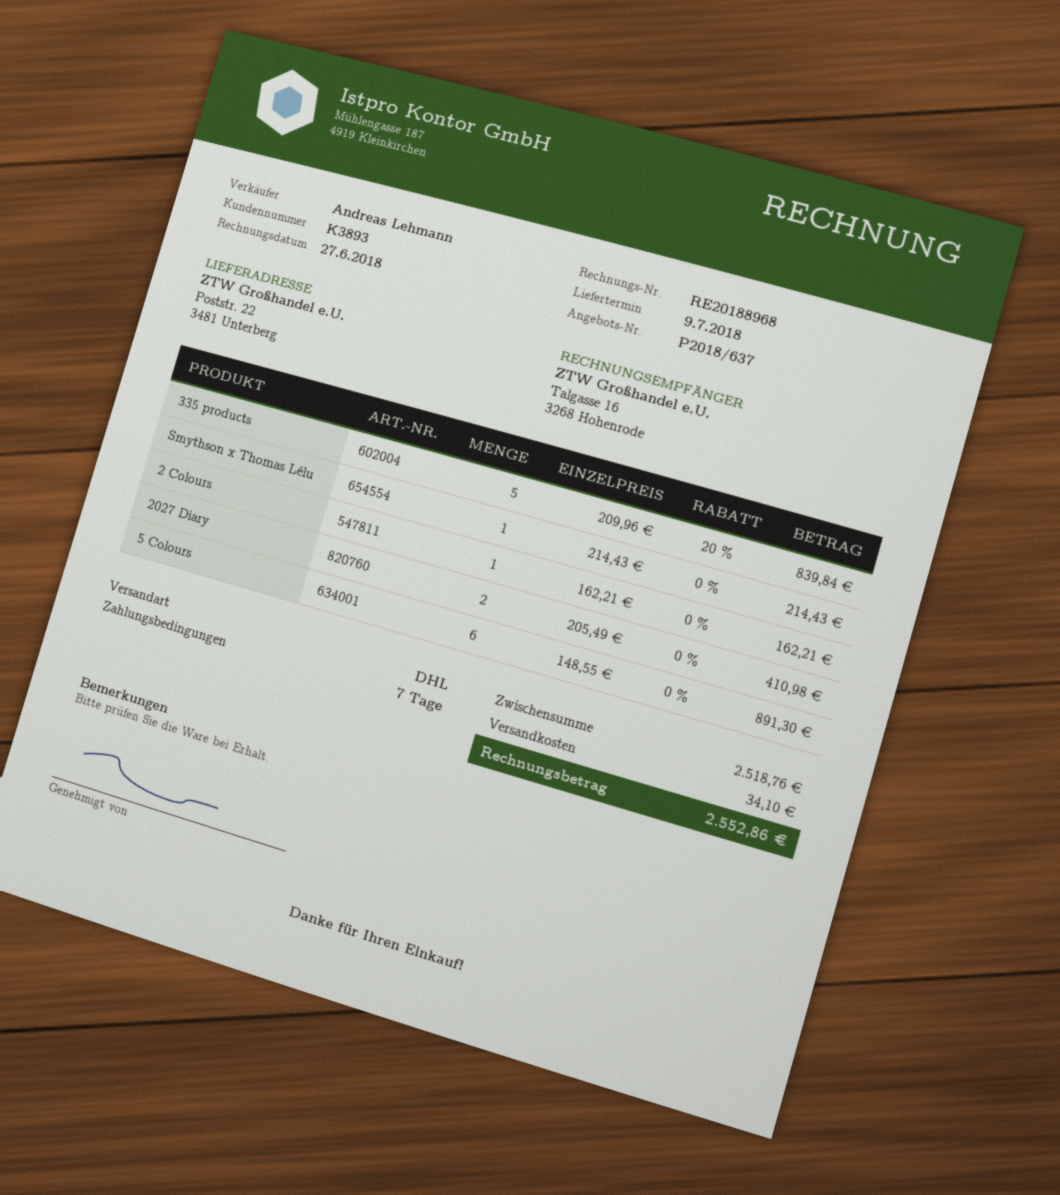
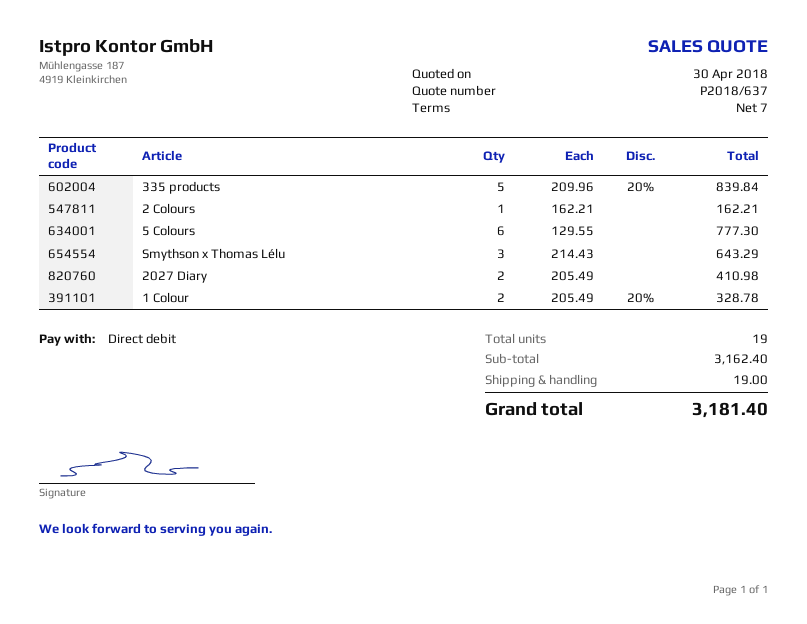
Smythson x Thomas Lélu: 1 x 214.43 = 214.43 -> 3 x 214.43 = 643.29
5 Colours: 6 x 148.55 = 891.30 -> 6 x 129.55 = 777.30
1 Colour: none -> 2 x 205.49 - 20% = 328.78
subtotal: 2518.76 -> 3162.40
shipping: 34.10 -> 19.00
total: 2552.86 -> 3181.40

